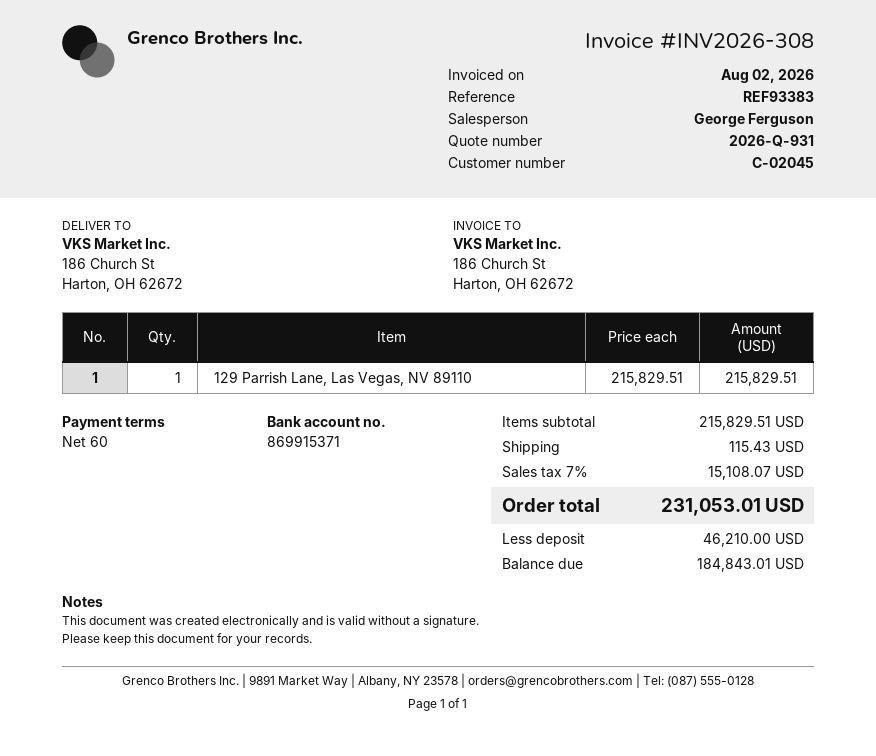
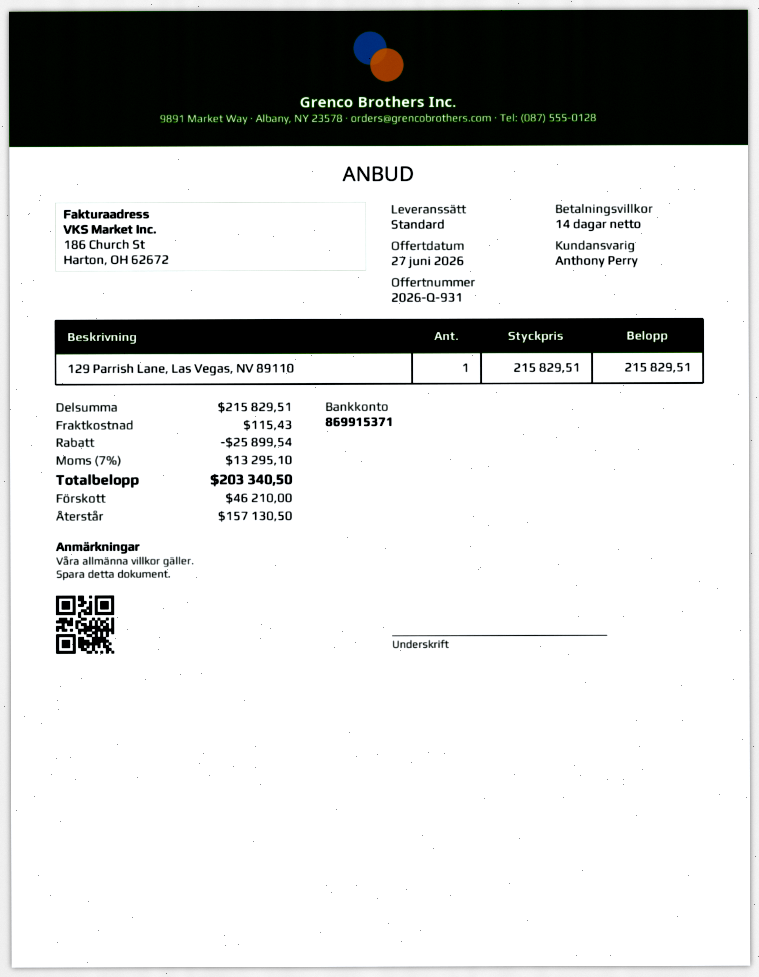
payment terms: 60 days -> 14 days
sales rep: George Ferguson -> Anthony Perry
discount: none -> 25899.54
tax: 7% = 15108.07 -> 7% = 13295.10
total: 231053.01 -> 203340.50
balance: 184843.01 -> 157130.50

